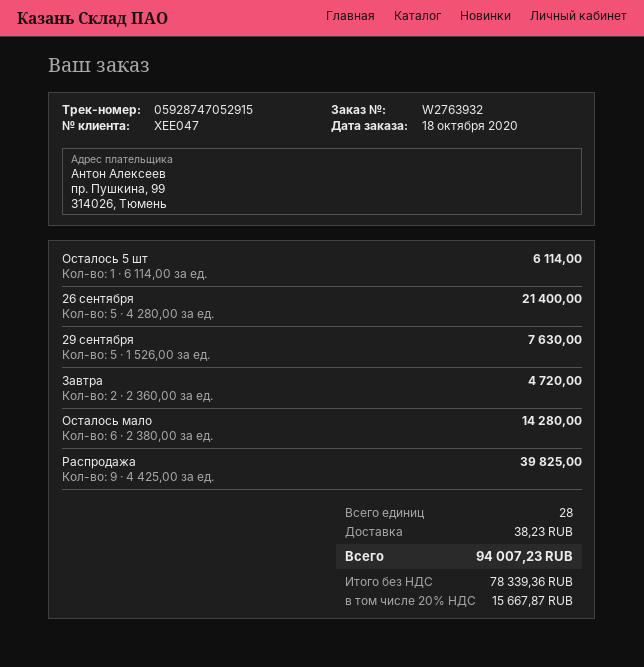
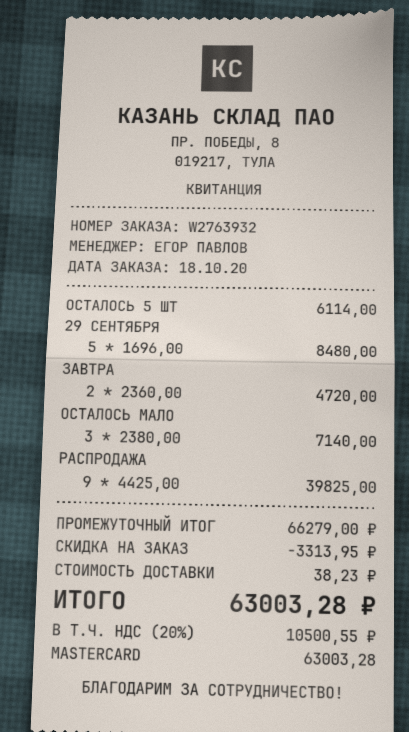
26 сентября: 5 x 4280.00 = 21400.00 -> none
29 сентября: 5 x 1526.00 = 7630.00 -> 5 x 1696.00 = 8480.00
Осталось мало: 6 x 2380.00 = 14280.00 -> 3 x 2380.00 = 7140.00
discount: none -> 3313.95
tax: 20% = 15667.87 -> 20% = 10500.55
total: 94007.23 -> 63003.28

